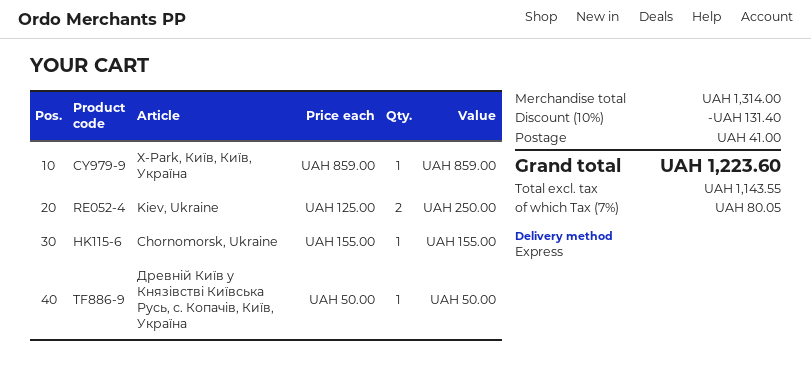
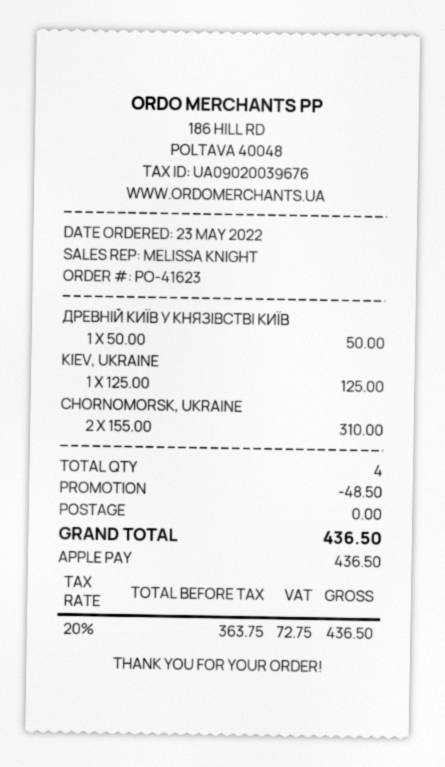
X-Park, Київ, Київ, Україна: 1 x 859.00 = 859.00 -> none
Kiev, Ukraine: 2 x 125.00 = 250.00 -> 1 x 125.00 = 125.00
Chornomorsk, Ukraine: 1 x 155.00 = 155.00 -> 2 x 155.00 = 310.00
discount: 131.40 -> 48.50
shipping: 41.00 -> 0.00
net: 1143.55 -> 363.75
tax: 7% = 80.05 -> 20% = 72.75
total: 1223.60 -> 436.50

